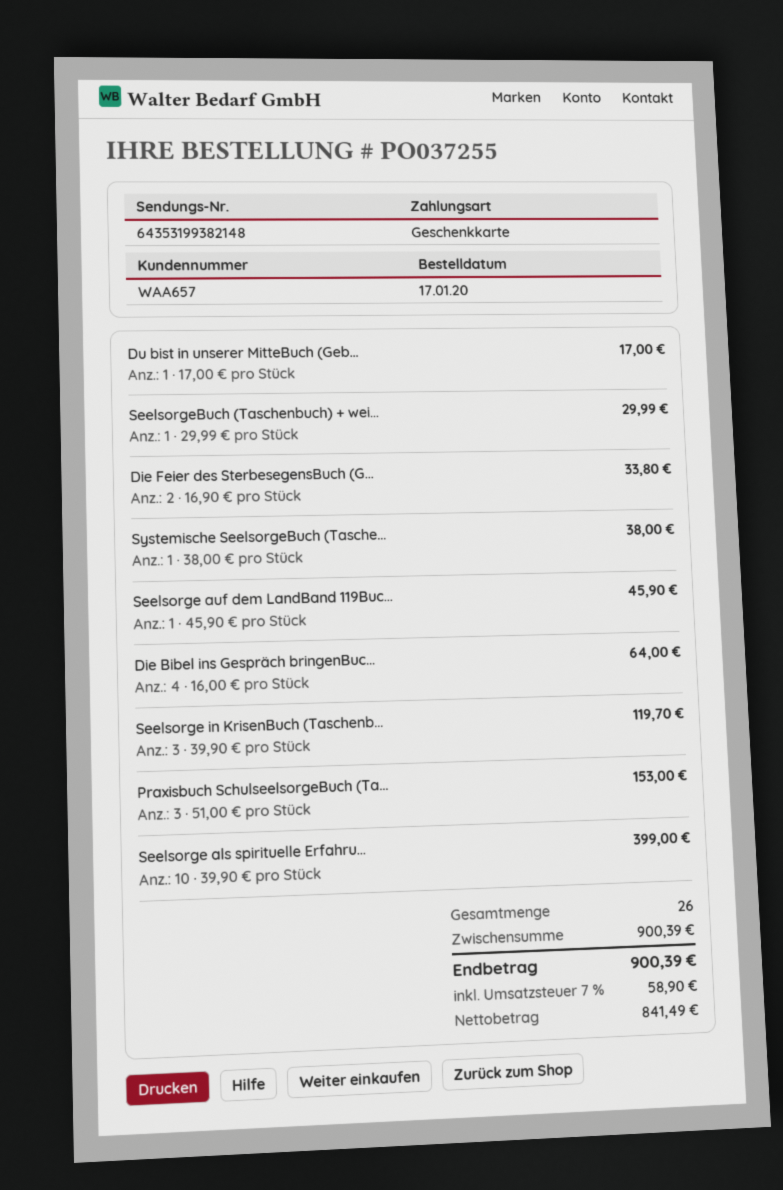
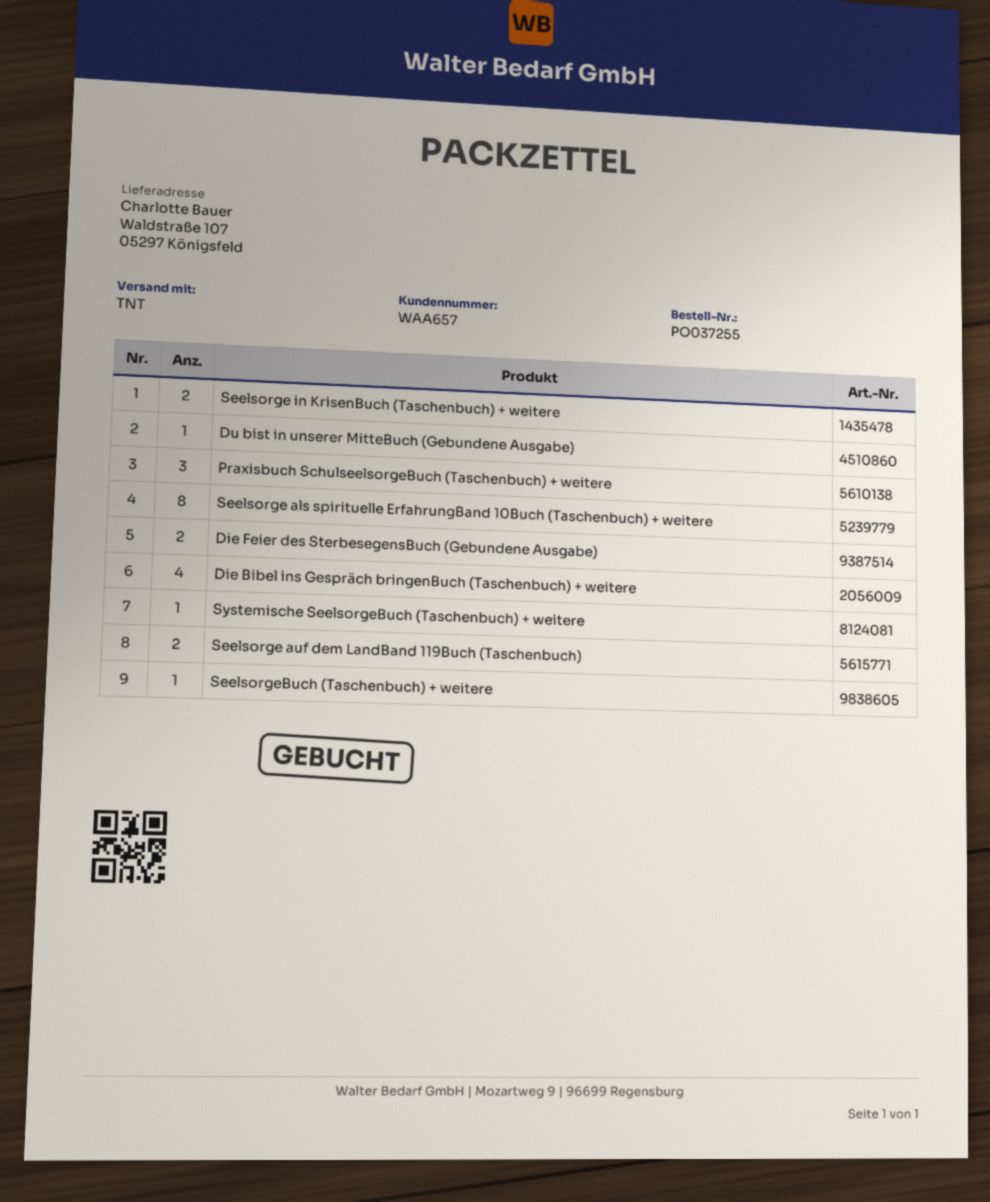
Seelsorge auf dem LandBand 119Buc...: 1 -> 2
Seelsorge in KrisenBuch (Taschenb...: 3 -> 2
Seelsorge als spirituelle Erfahru...: 10 -> 8

